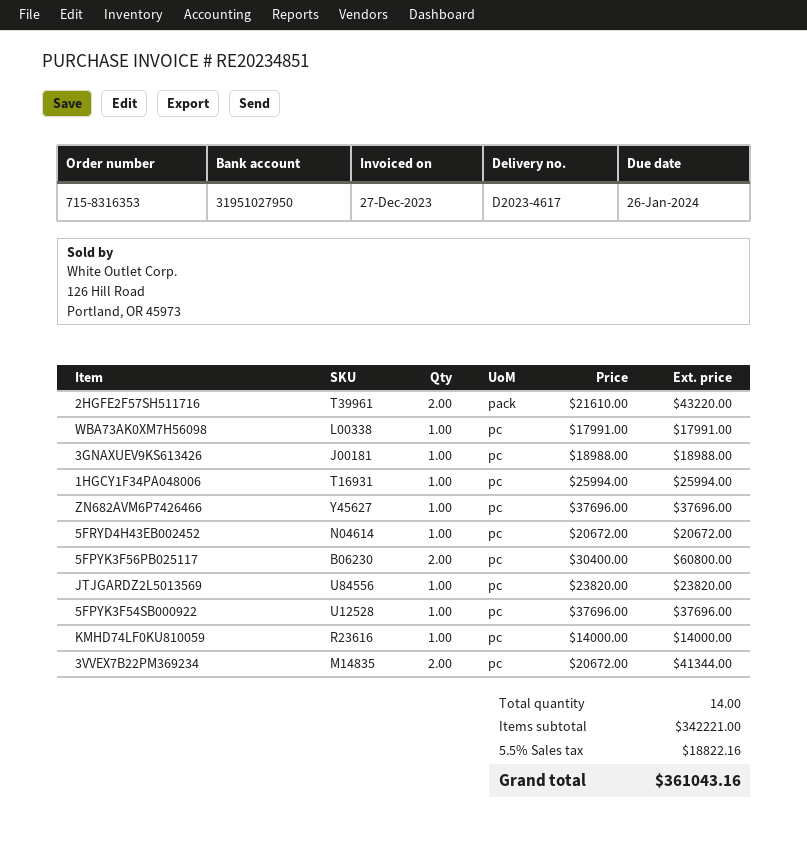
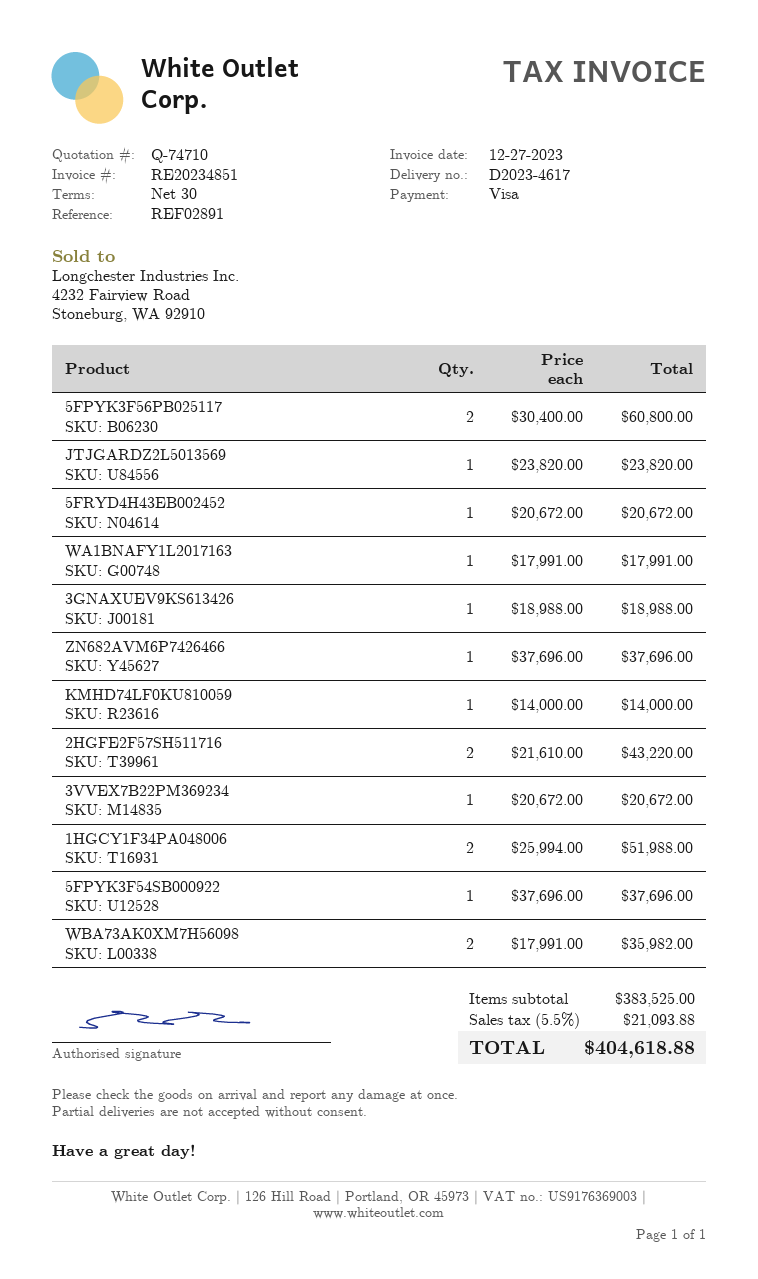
WBA73AK0XM7H56098: 1 x 17991.00 = 17991.00 -> 2 x 17991.00 = 35982.00
1HGCY1F34PA048006: 1 x 25994.00 = 25994.00 -> 2 x 25994.00 = 51988.00
3VVEX7B22PM369234: 2 x 20672.00 = 41344.00 -> 1 x 20672.00 = 20672.00
WA1BNAFY1L2017163: none -> 1 x 17991.00 = 17991.00
subtotal: 342221.00 -> 383525.00
tax: 5.5% = 18822.16 -> 5.5% = 21093.88
total: 361043.16 -> 404618.88

